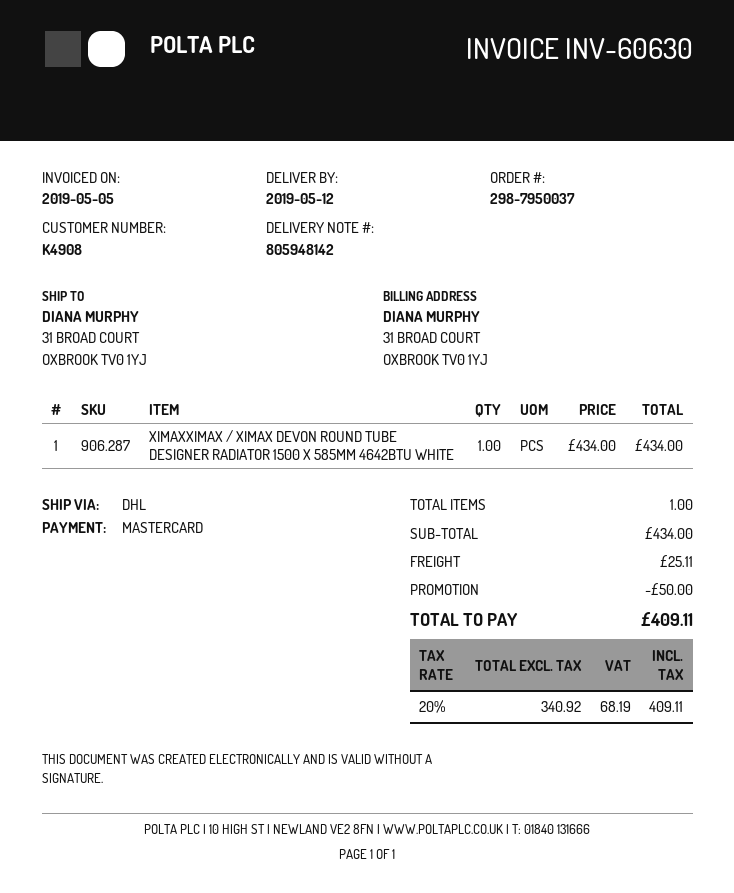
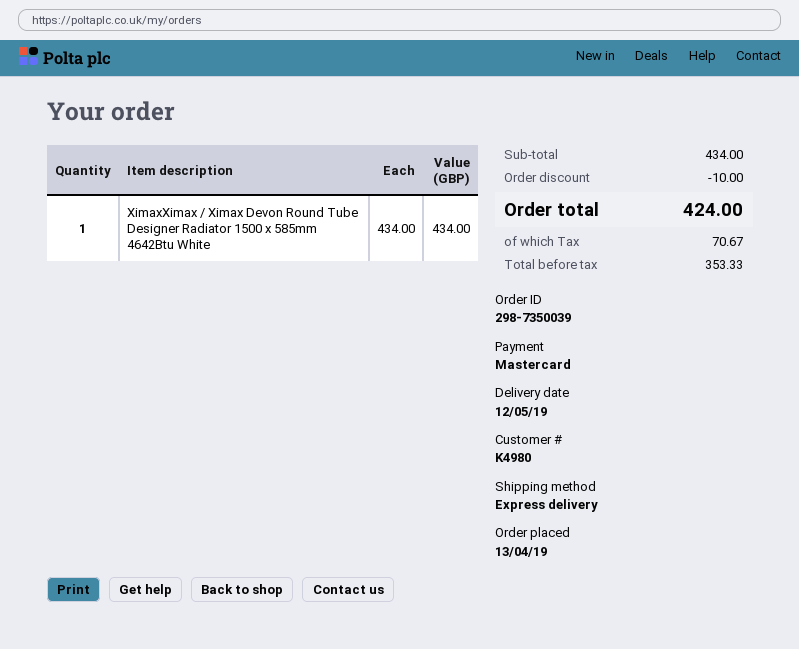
order number: 298-7950037 -> 298-7350039
customer number: K4908 -> K4980
shipping method: DHL -> express
discount: 50.00 -> 10.00
shipping: 25.11 -> none
net: 340.92 -> 353.33
tax: 68.19 -> 70.67
total: 409.11 -> 424.00

